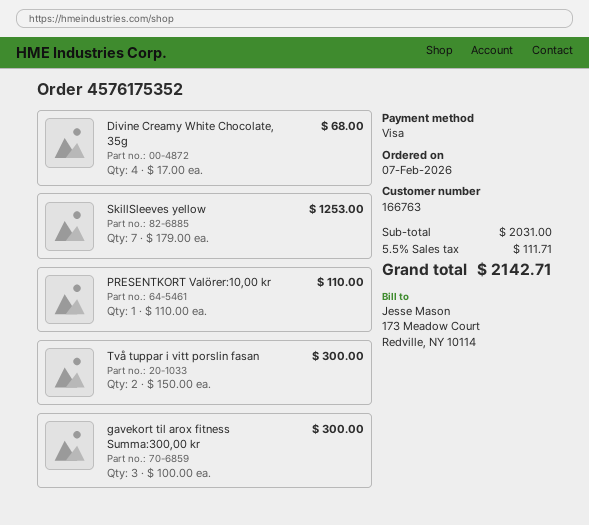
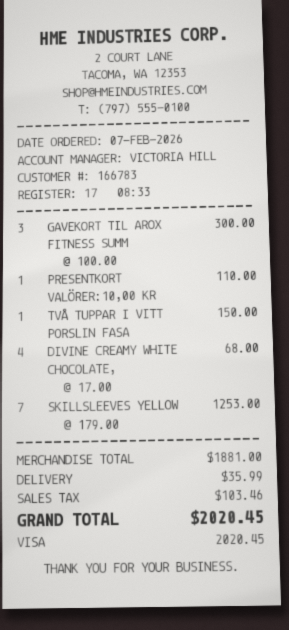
customer number: 166763 -> 166783
Två tuppar i vitt porslin fasan: 2 x 150.00 = 300.00 -> 1 x 150.00 = 150.00
subtotal: 2031.00 -> 1881.00
shipping: none -> 35.99
tax: 111.71 -> 103.46
total: 2142.71 -> 2020.45

